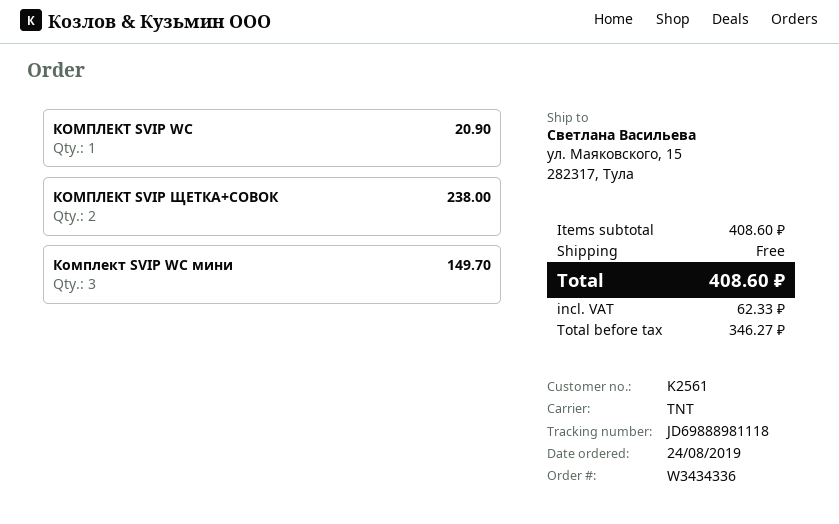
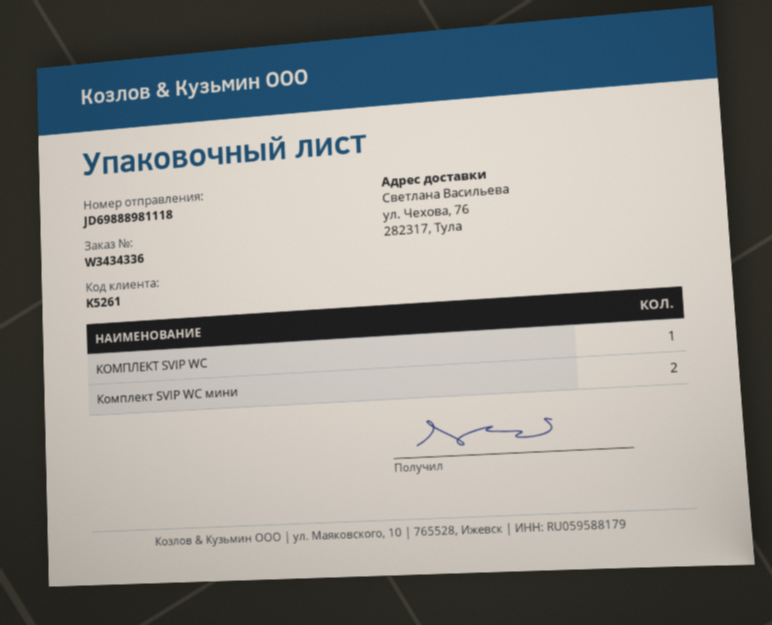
customer number: K2561 -> K5261
ship to: ул. Маяковского, 15, 282317, Тула -> ул. Чехова, 76, 282317, Тула
КОМПЛЕКТ SVIP ЩЕТКА+СОВОК: 2 -> none
Комплект SVIP WC мини: 3 -> 2

